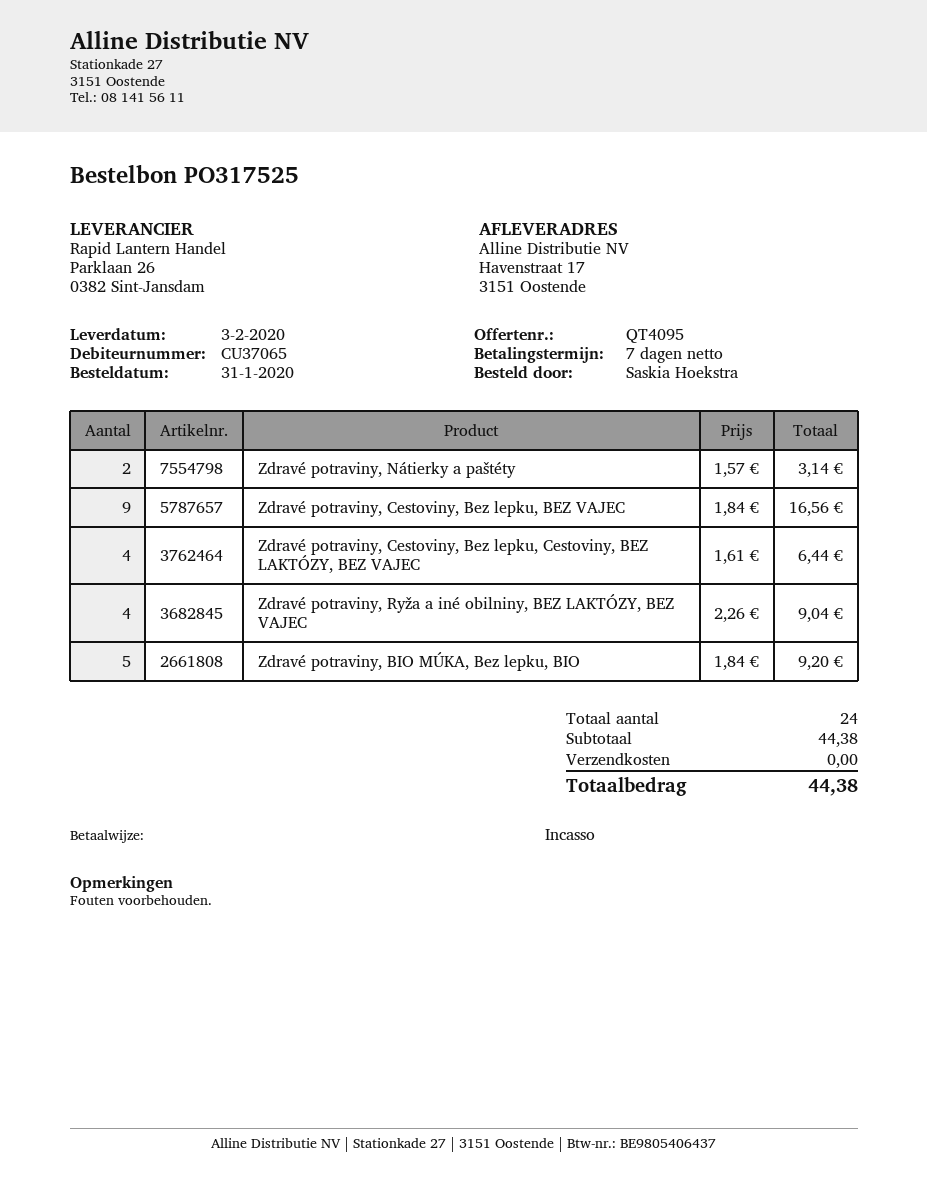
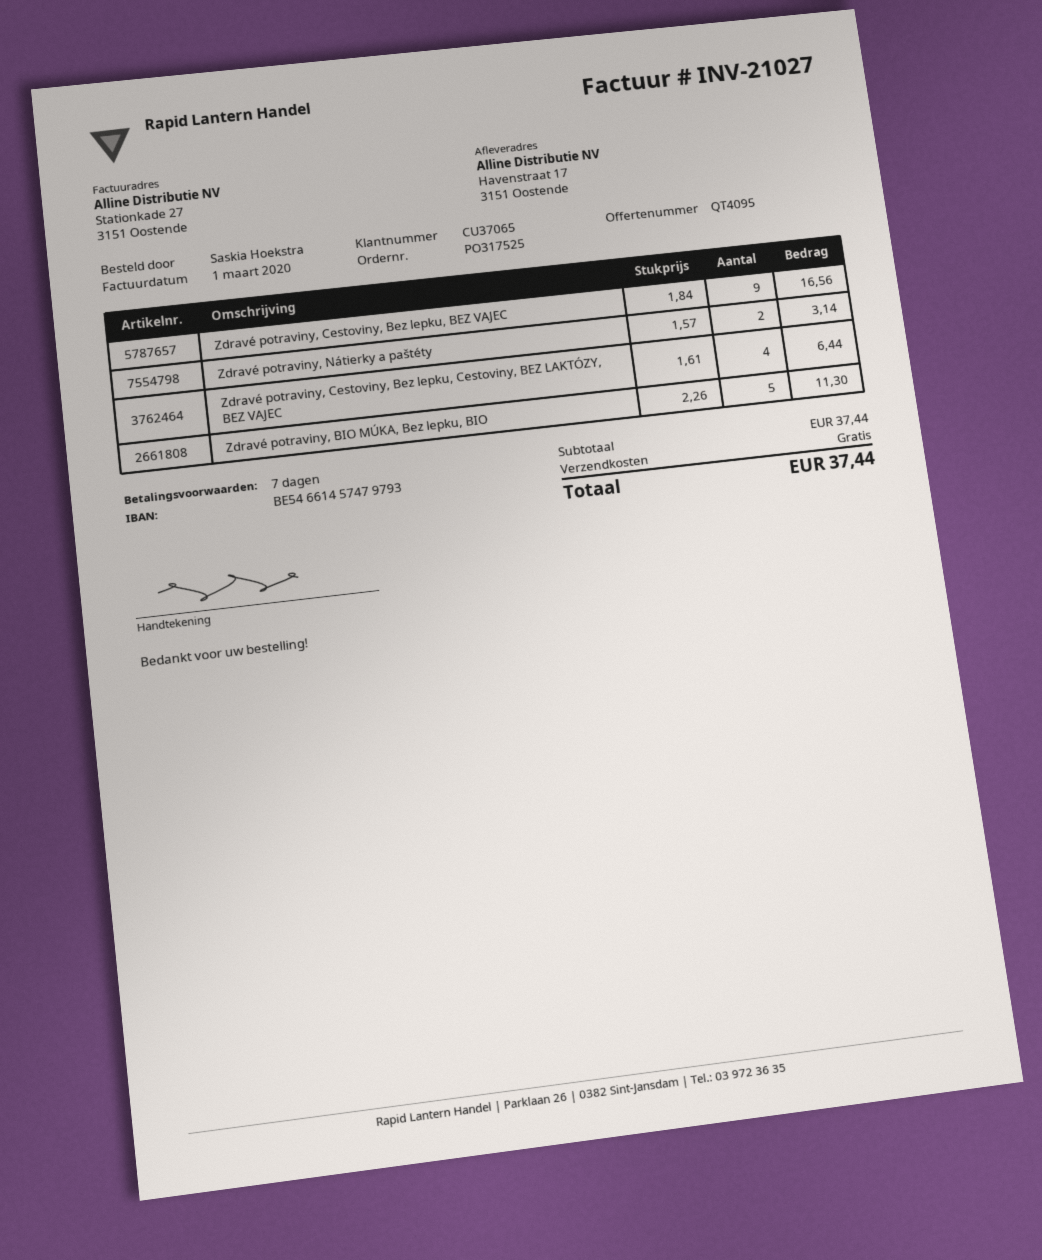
Zdravé potraviny, Ryža a iné obilniny, BEZ LAKTÓZY, BEZ VAJEC: 4 x 2.26 = 9.04 -> none
Zdravé potraviny, BIO MÚKA, Bez lepku, BIO: 5 x 1.84 = 9.20 -> 5 x 2.26 = 11.30
subtotal: 44.38 -> 37.44
total: 44.38 -> 37.44

